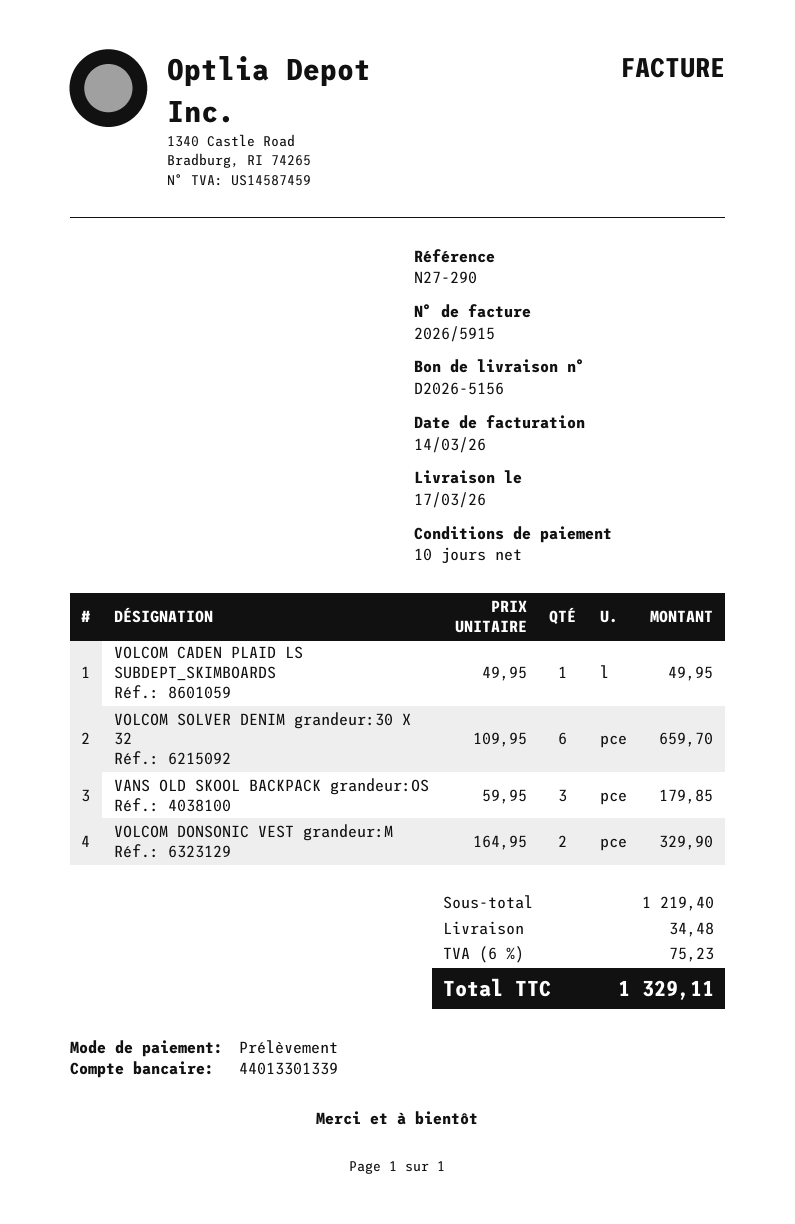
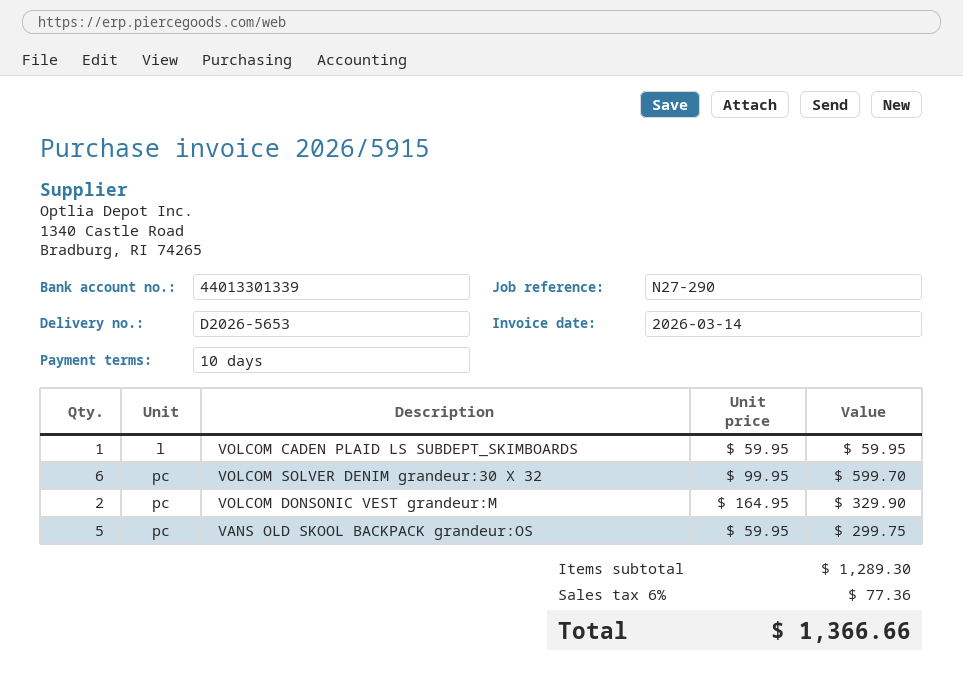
delivery note number: D2026-5156 -> D2026-5653
VOLCOM CADEN PLAID LS SUBDEPT_SKIMBOARDS: 1 x 49.95 = 49.95 -> 1 x 59.95 = 59.95
VOLCOM SOLVER DENIM grandeur:30 X 32: 6 x 109.95 = 659.70 -> 6 x 99.95 = 599.70
VANS OLD SKOOL BACKPACK grandeur:OS: 3 x 59.95 = 179.85 -> 5 x 59.95 = 299.75
subtotal: 1219.40 -> 1289.30
shipping: 34.48 -> none
tax: 6% = 75.23 -> 6% = 77.36
total: 1329.11 -> 1366.66

